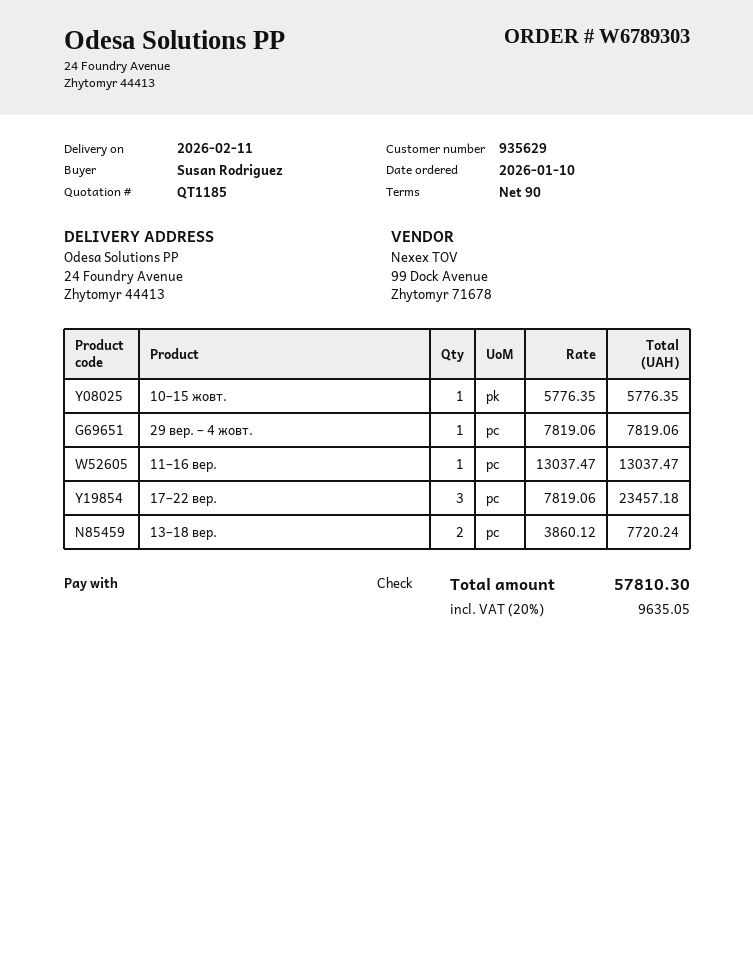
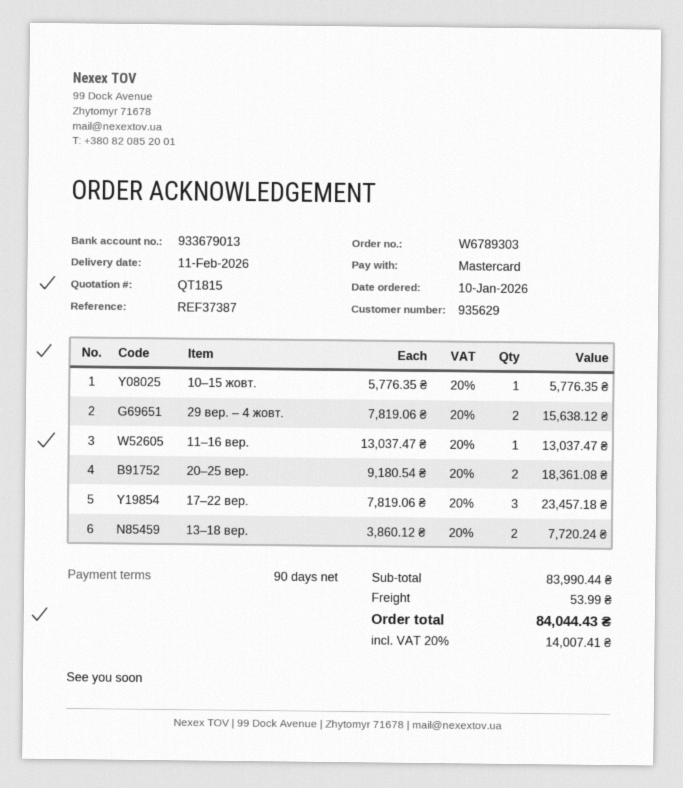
quote number: QT1185 -> QT1815
payment method: cheque -> Mastercard
29 вер. – 4 жовт.: 1 x 7819.06 = 7819.06 -> 2 x 7819.06 = 15638.12
20–25 вер.: none -> 2 x 9180.54 = 18361.08
shipping: none -> 53.99
tax: 20% = 9635.05 -> 20% = 14007.41
total: 57810.30 -> 84044.43

